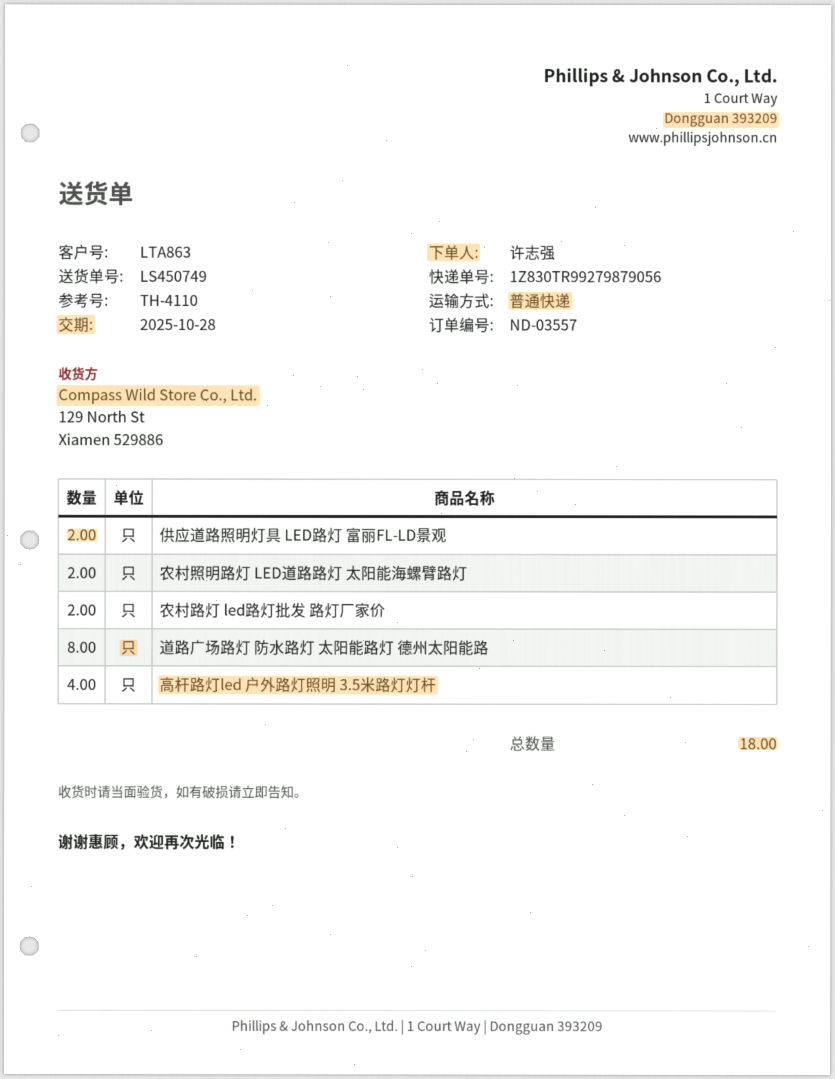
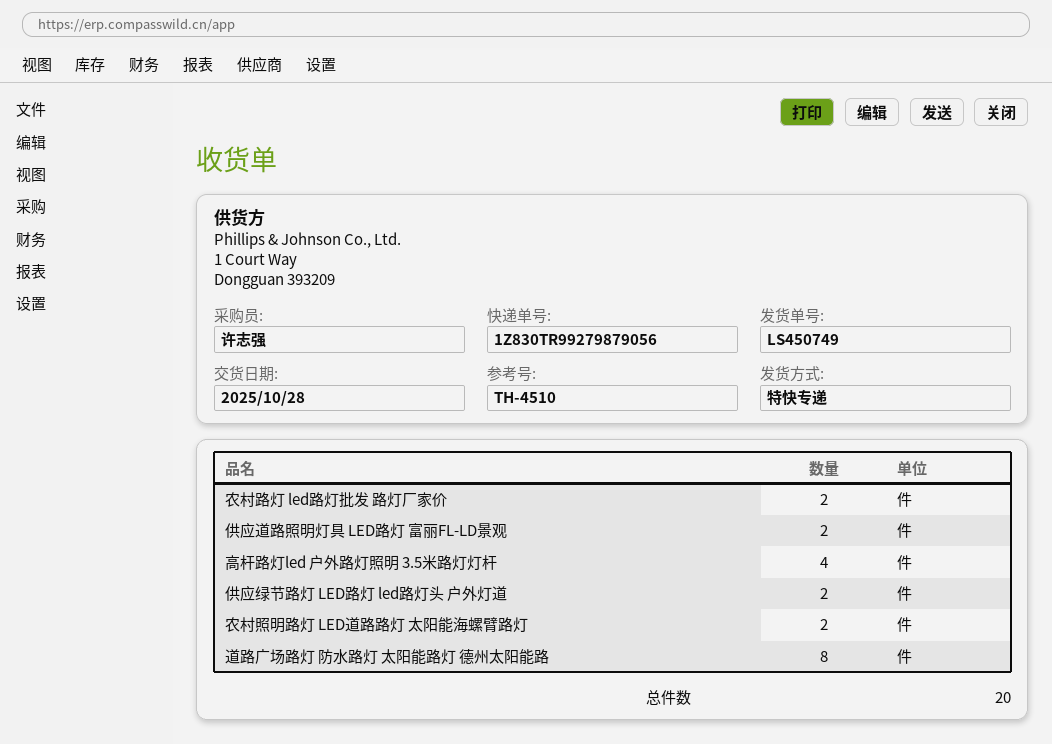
reference: TH-4110 -> TH-4510
shipping method: standard -> express
供应绿节路灯 LED路灯 led路灯头 户外灯道: none -> 2
total quantity: 18 -> 20

